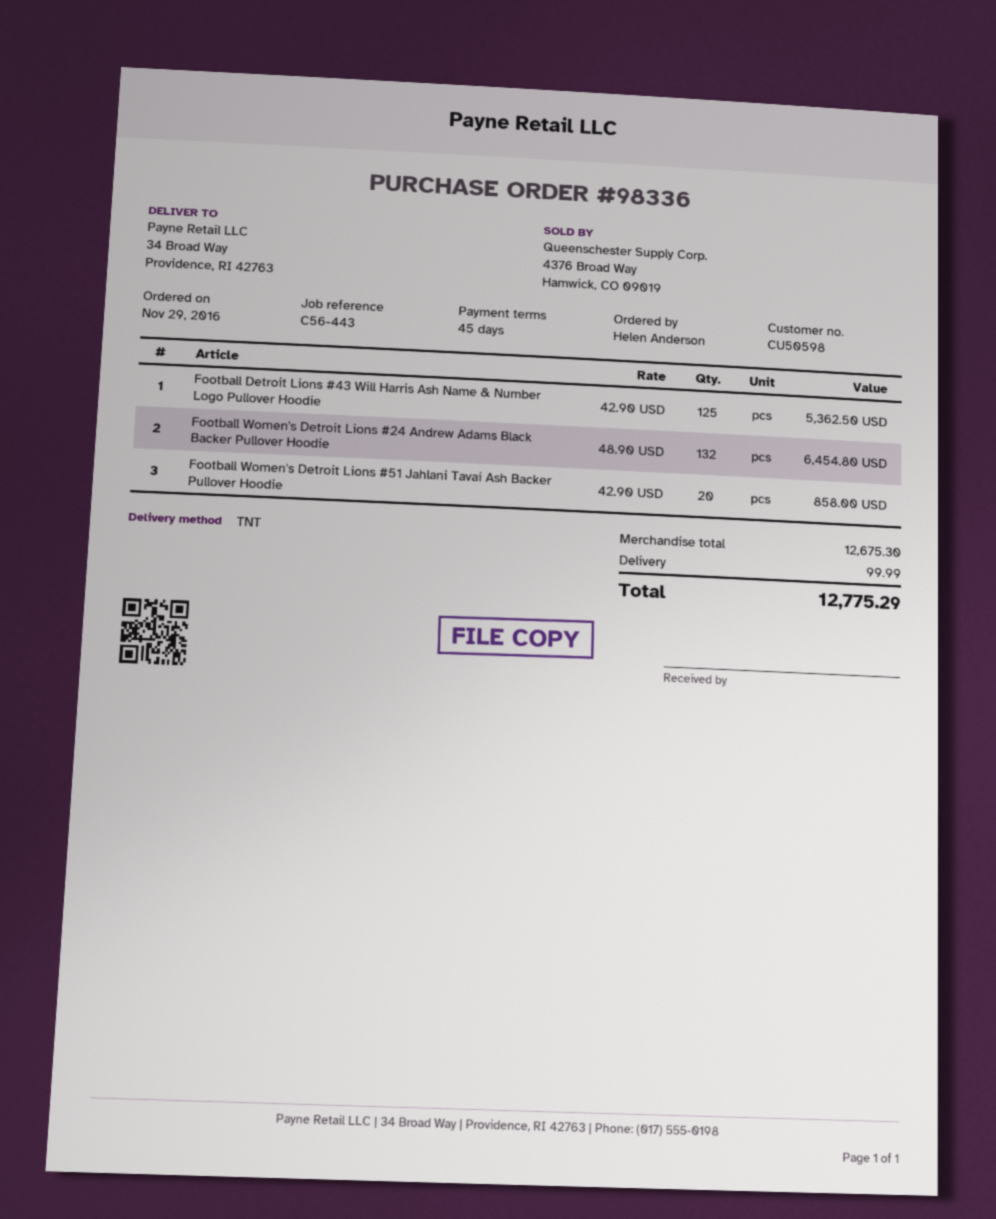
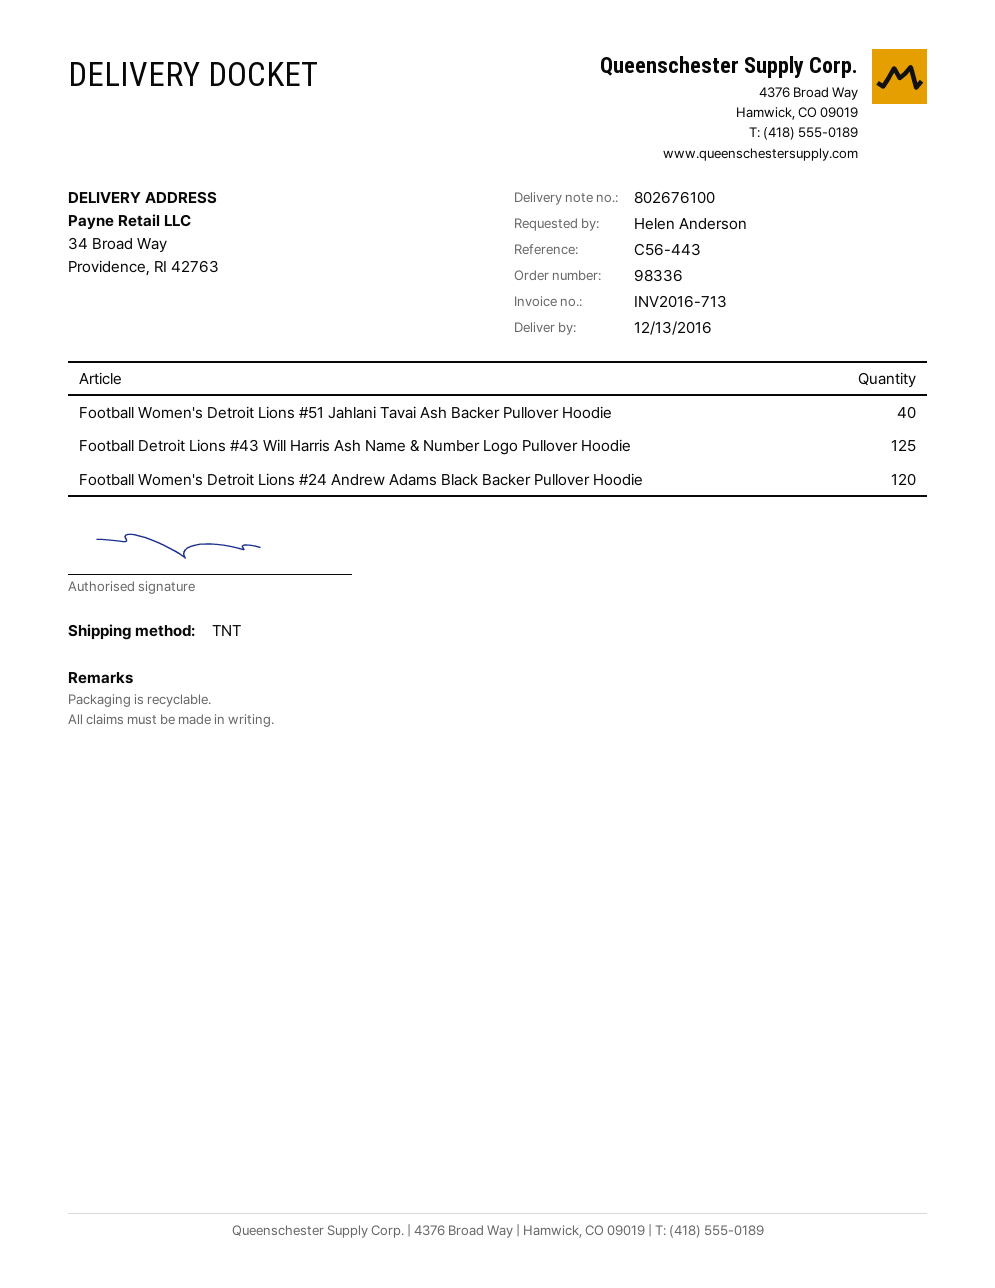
Football Women's Detroit Lions #24 Andrew Adams Black Backer Pullover Hoodie: 132 -> 120
Football Women's Detroit Lions #51 Jahlani Tavai Ash Backer Pullover Hoodie: 20 -> 40

